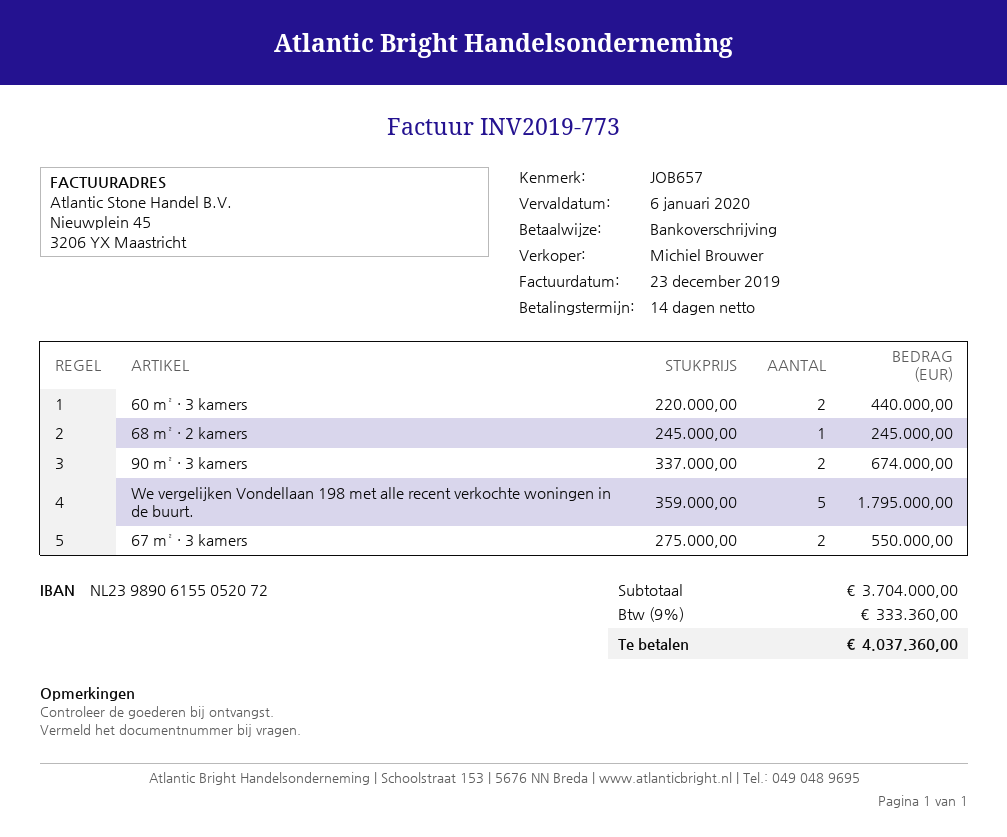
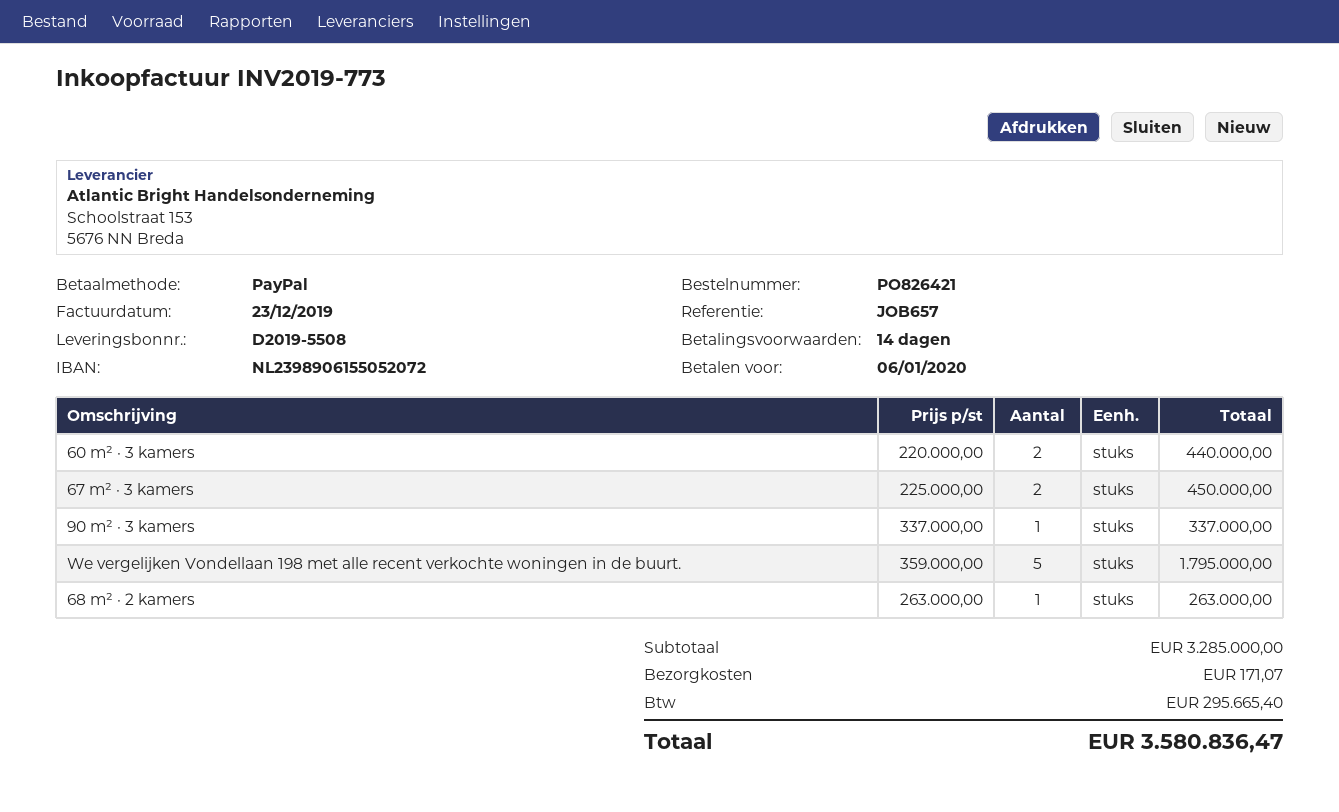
payment method: bank transfer -> PayPal
68 m² · 2 kamers: 1 x 245000.00 = 245000.00 -> 1 x 263000.00 = 263000.00
90 m² · 3 kamers: 2 x 337000.00 = 674000.00 -> 1 x 337000.00 = 337000.00
67 m² · 3 kamers: 2 x 275000.00 = 550000.00 -> 2 x 225000.00 = 450000.00
subtotal: 3704000.00 -> 3285000.00
shipping: none -> 171.07
tax: 333360.00 -> 295665.40
total: 4037360.00 -> 3580836.47

